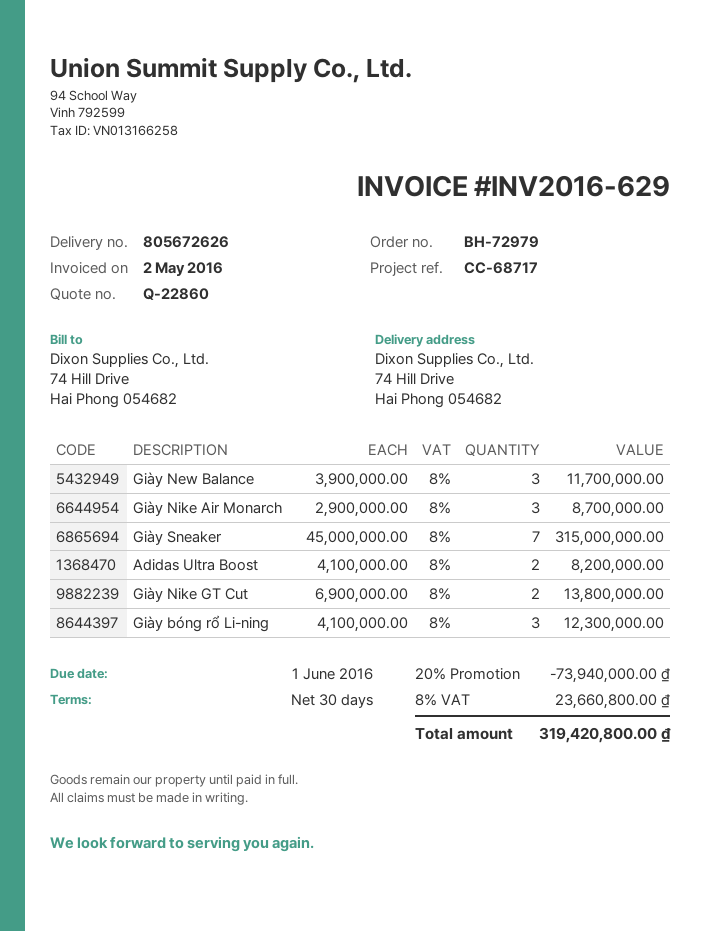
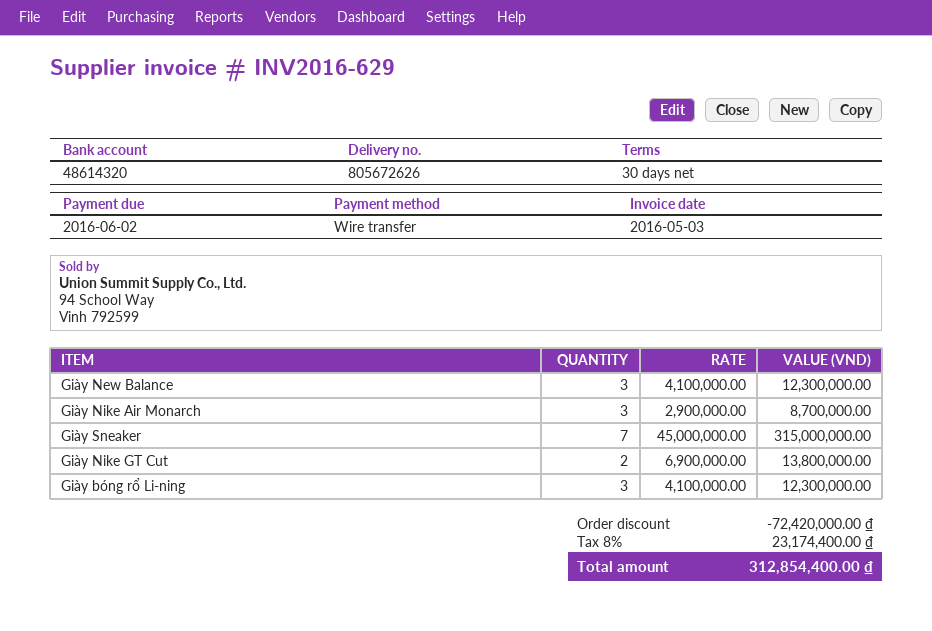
invoice date: 2016-05-02 -> 2016-05-03
due date: 2016-06-01 -> 2016-06-02
Giày New Balance: 3 x 3900000.00 = 11700000.00 -> 3 x 4100000.00 = 12300000.00
Adidas Ultra Boost: 2 x 4100000.00 = 8200000.00 -> none
discount: 73940000.00 -> 72420000.00
tax: 8% = 23660800.00 -> 8% = 23174400.00
total: 319420800.00 -> 312854400.00

